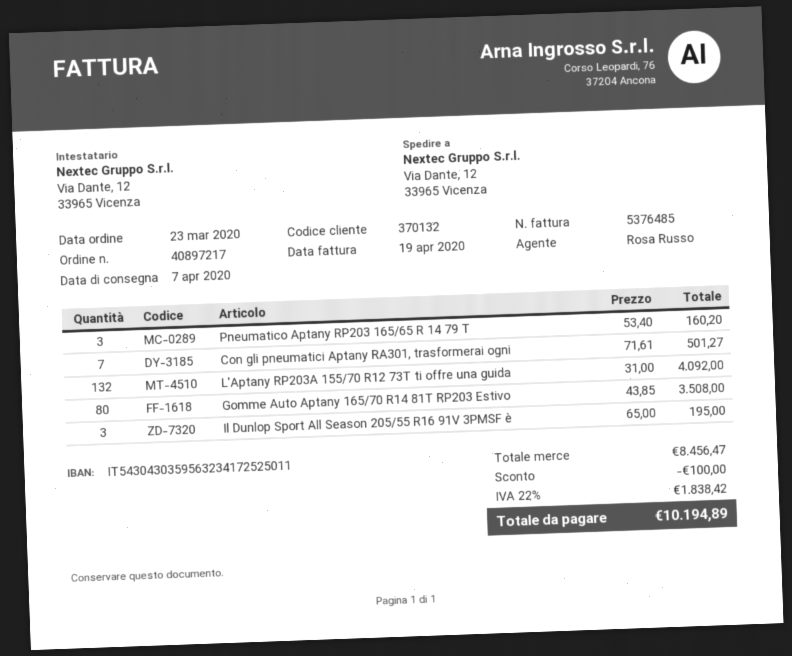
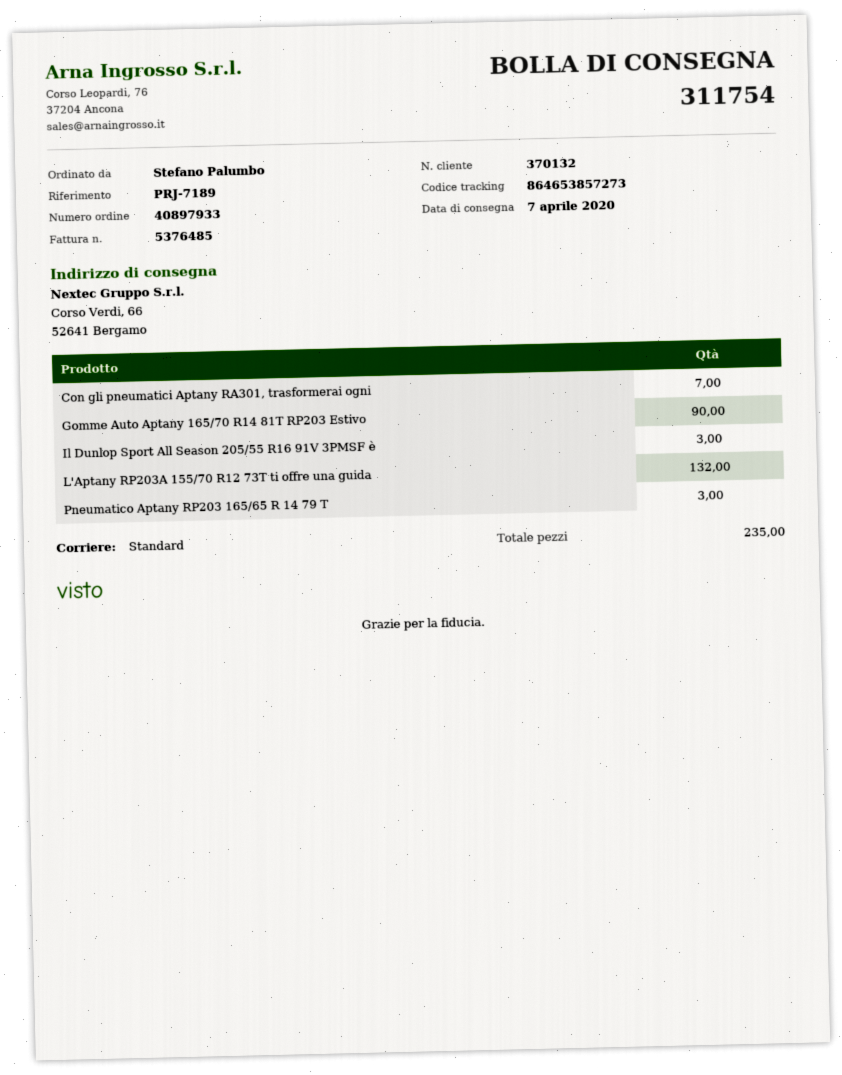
order number: 40897217 -> 40897933
ship to: Via Dante, 12, 33965 Vicenza -> Corso Verdi, 66, 52641 Bergamo
Gomme Auto Aptany 165/70 R14 81T RP203 Estivo: 80 -> 90

